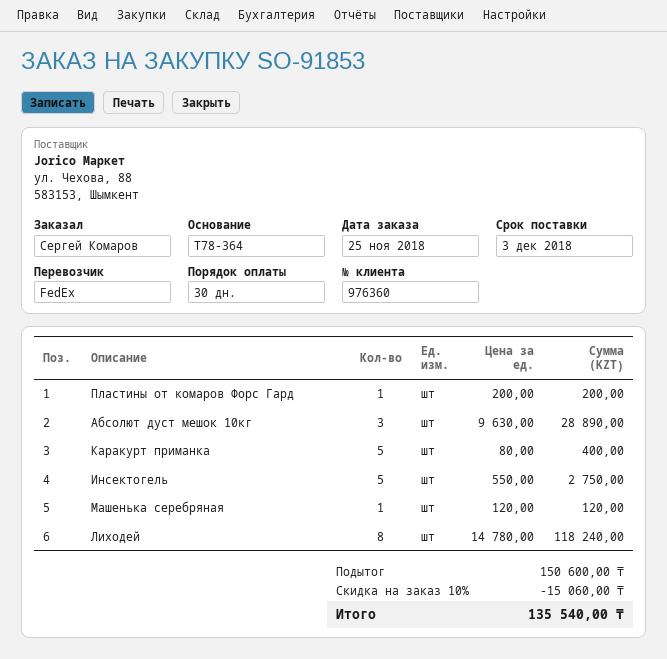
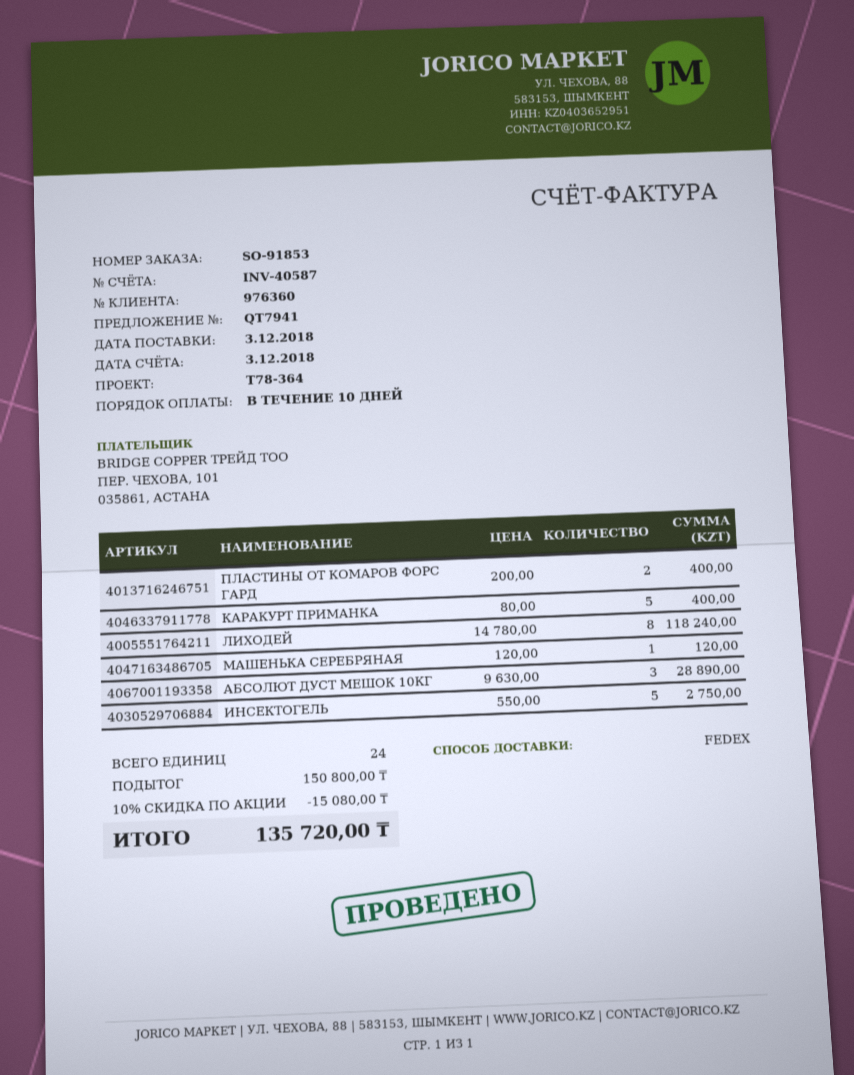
payment terms: 30 days -> 10 days
Пластины от комаров Форс Гард: 1 x 200.00 = 200.00 -> 2 x 200.00 = 400.00
subtotal: 150600.00 -> 150800.00
discount: 10% = 15060.00 -> 10% = 15080.00
total: 135540.00 -> 135720.00

